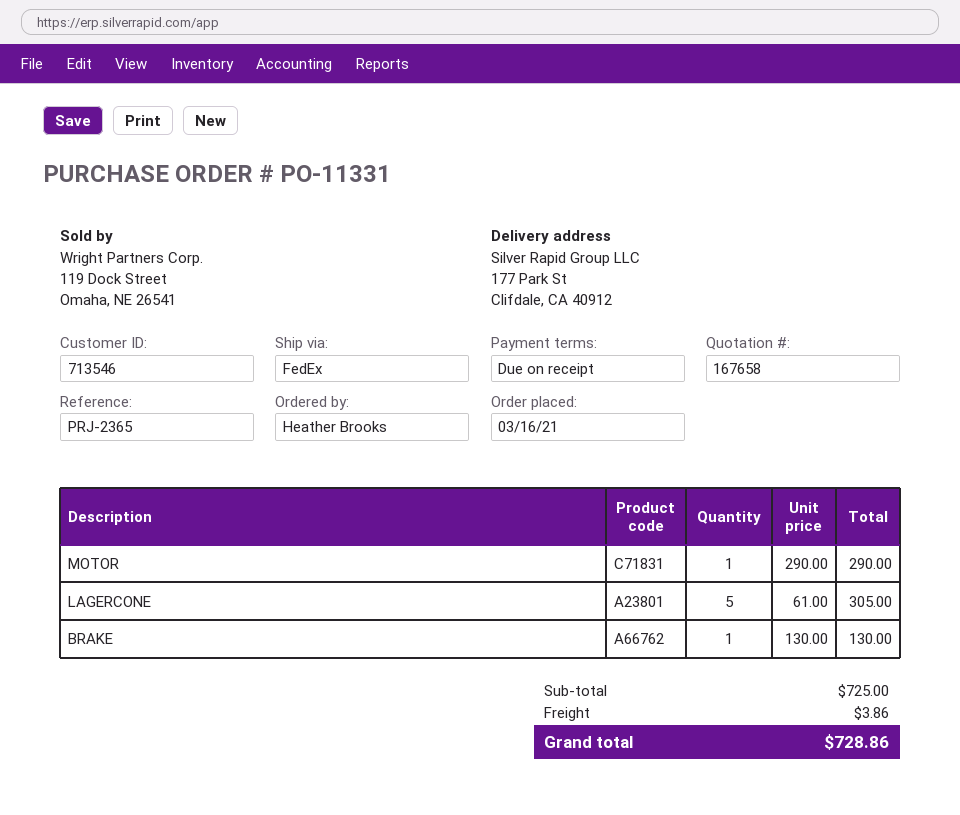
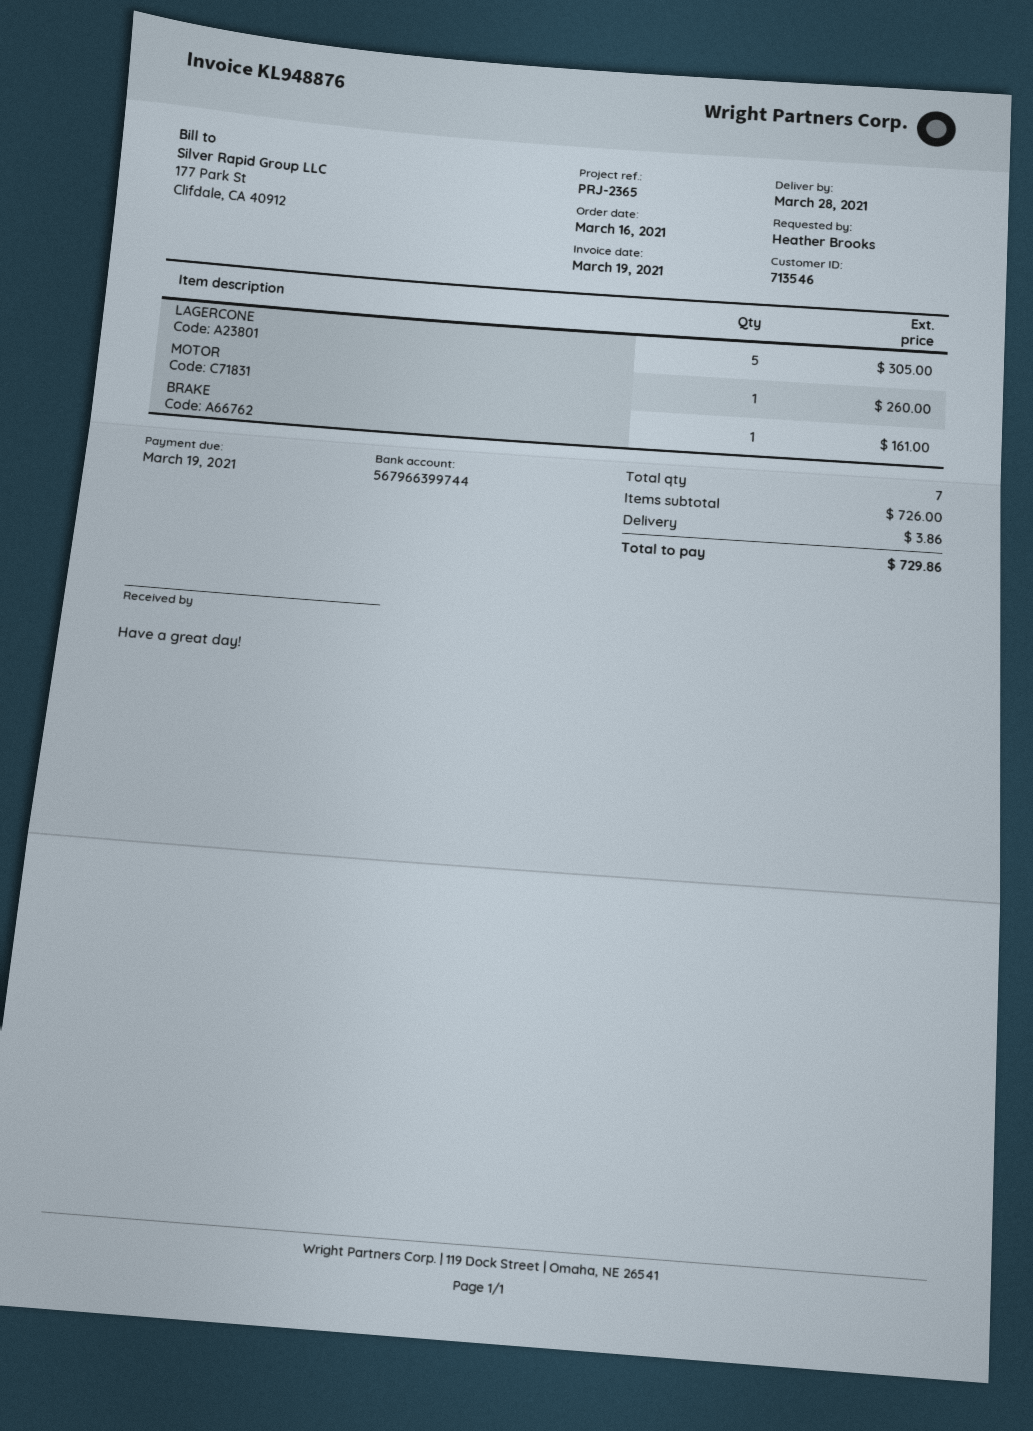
MOTOR: 1 for 290.00 -> 1 for 260.00
BRAKE: 1 for 130.00 -> 1 for 161.00
subtotal: 725.00 -> 726.00
total: 728.86 -> 729.86

